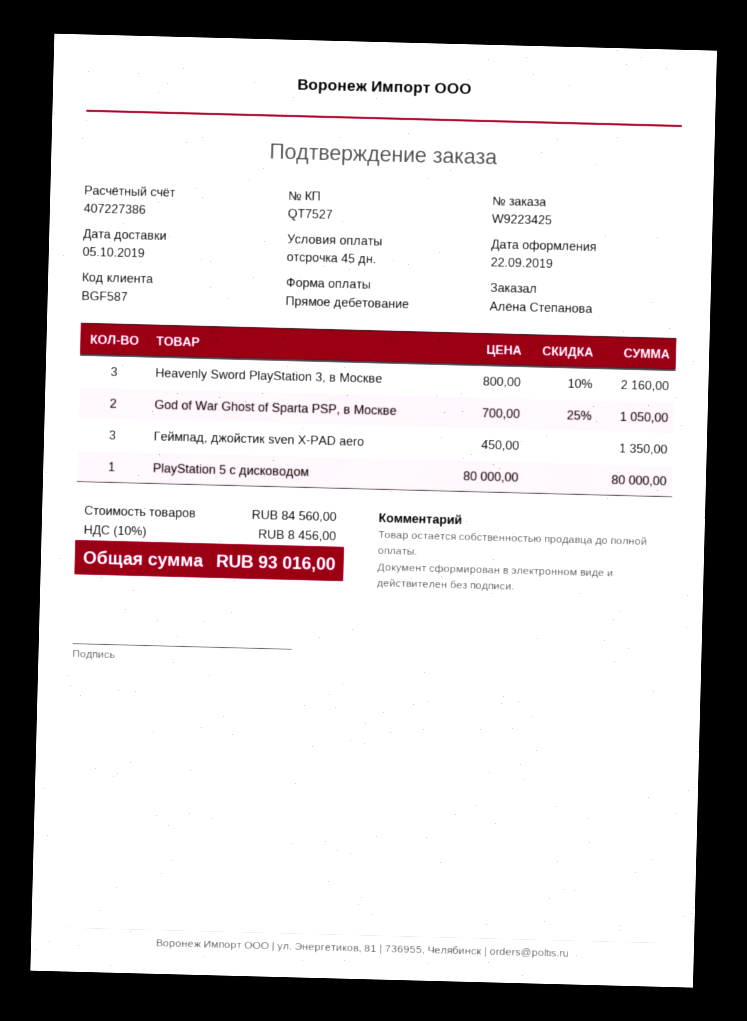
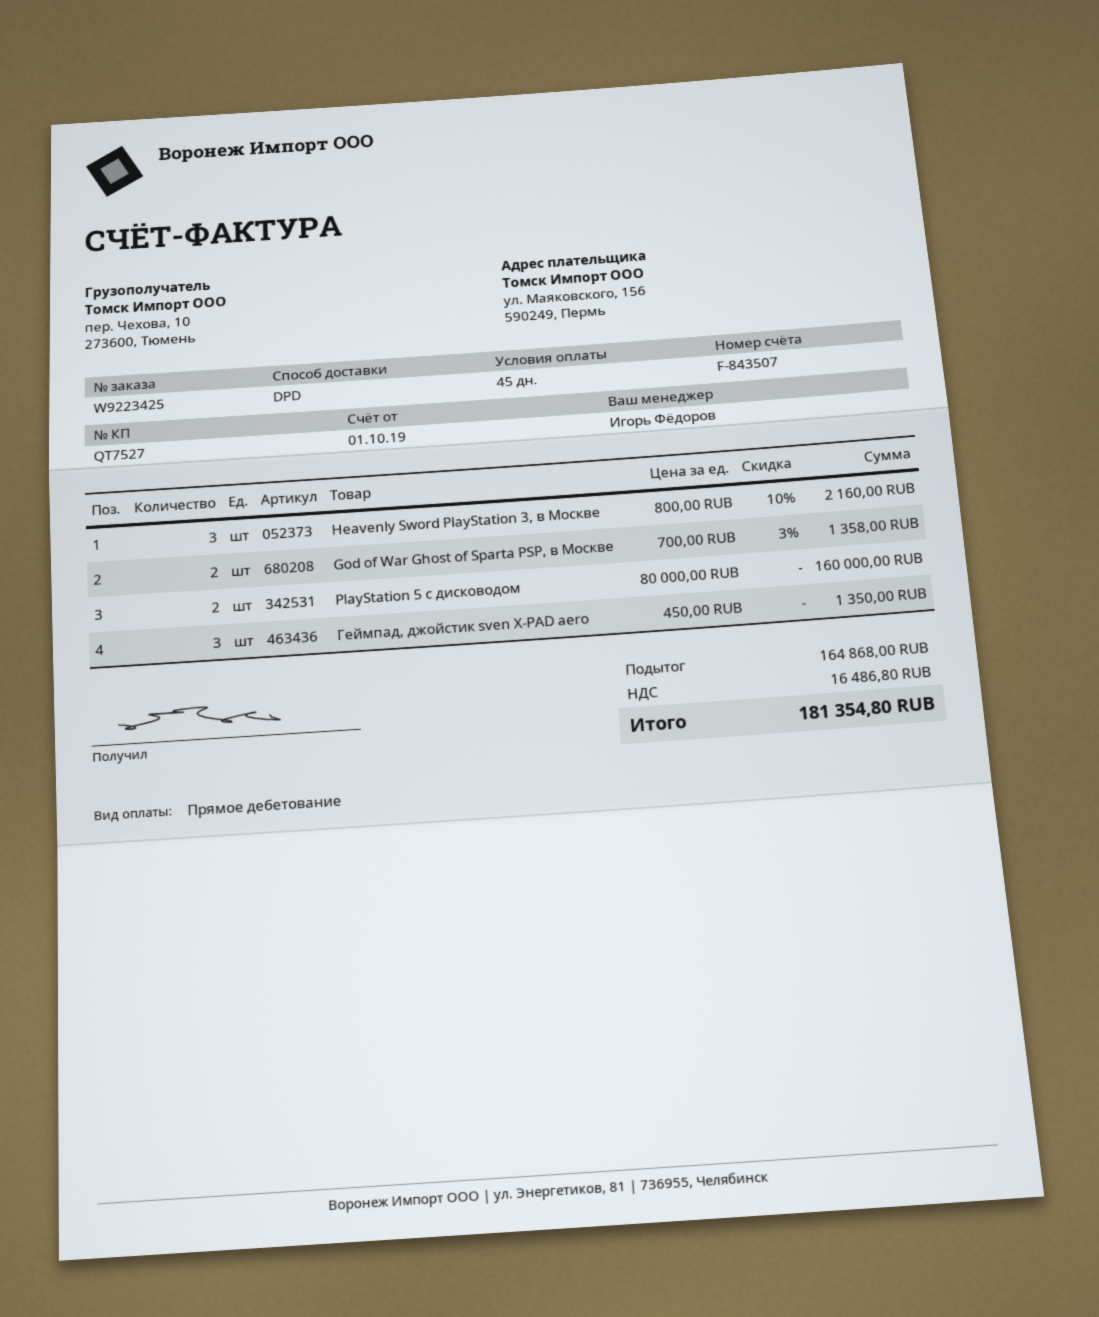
God of War Ghost of Sparta PSP, в Москве: 2 x 700.00 - 25% = 1050.00 -> 2 x 700.00 - 3% = 1358.00
PlayStation 5 с дисководом: 1 x 80000.00 = 80000.00 -> 2 x 80000.00 = 160000.00
subtotal: 84560.00 -> 164868.00
tax: 8456.00 -> 16486.80
total: 93016.00 -> 181354.80

